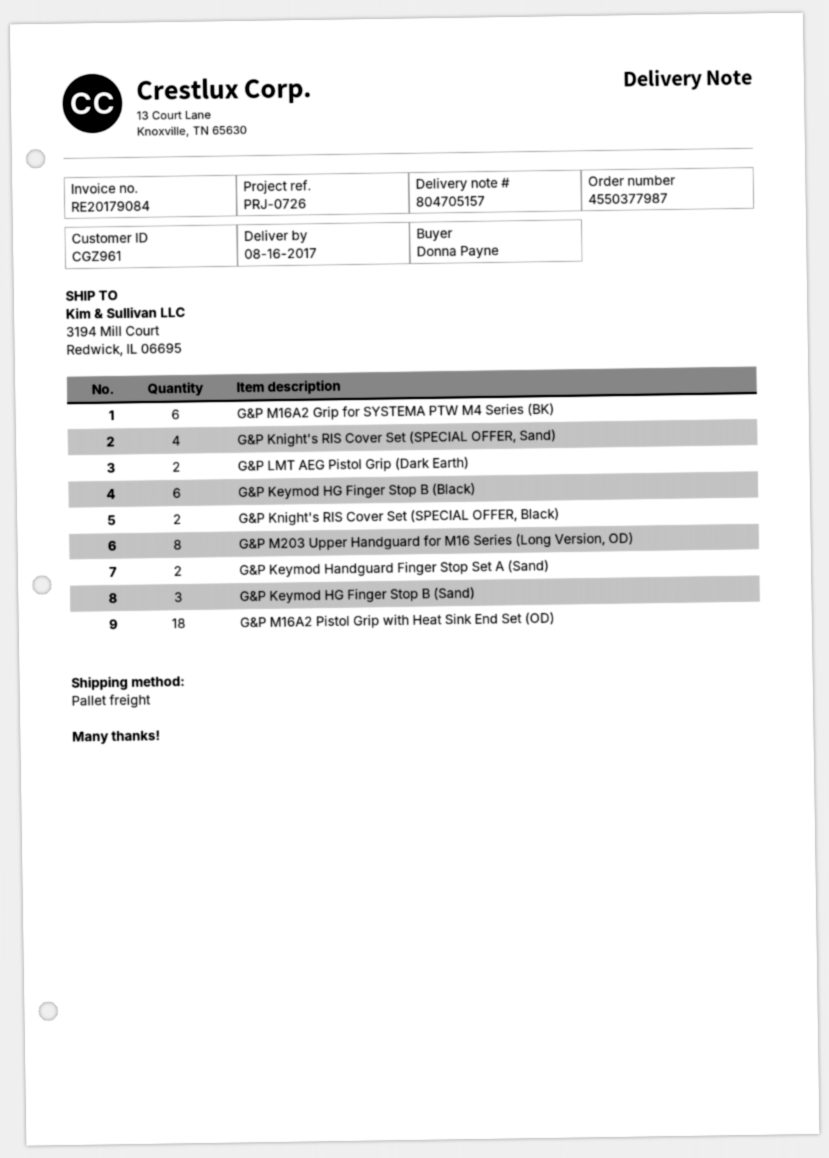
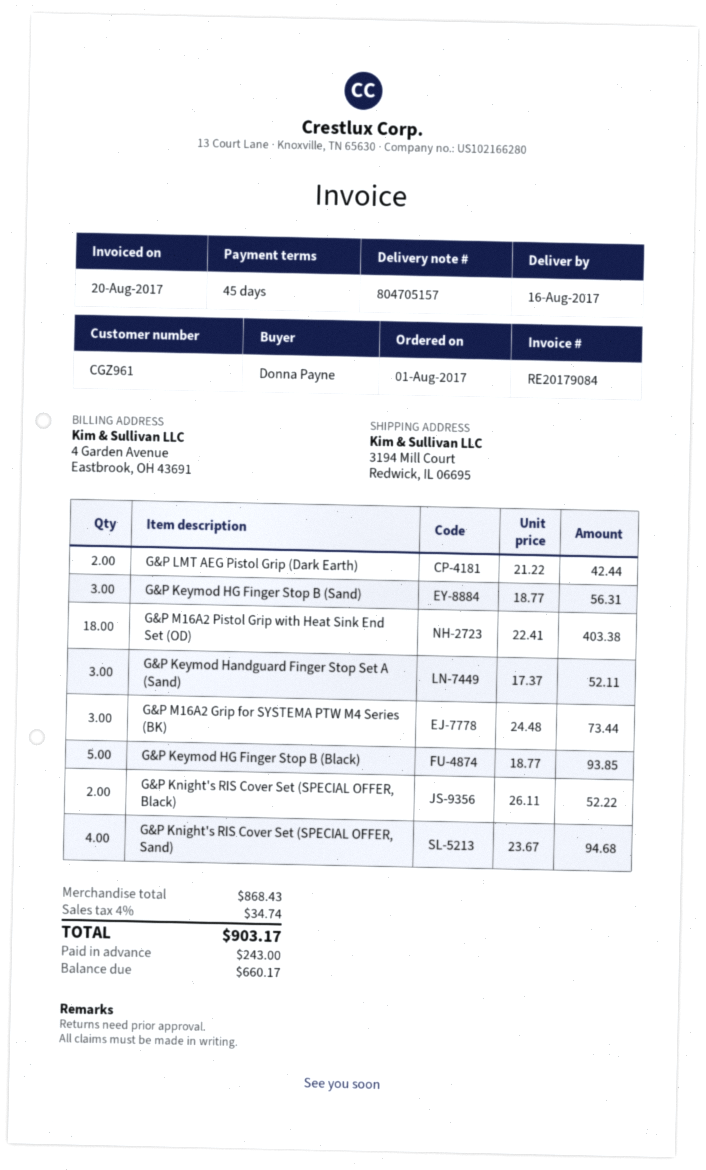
G&P M16A2 Grip for SYSTEMA PTW M4 Series (BK): 6 -> 3
G&P Keymod HG Finger Stop B (Black): 6 -> 5
G&P M203 Upper Handguard for M16 Series (Long Version, OD): 8 -> none
G&P Keymod Handguard Finger Stop Set A (Sand): 2 -> 3

